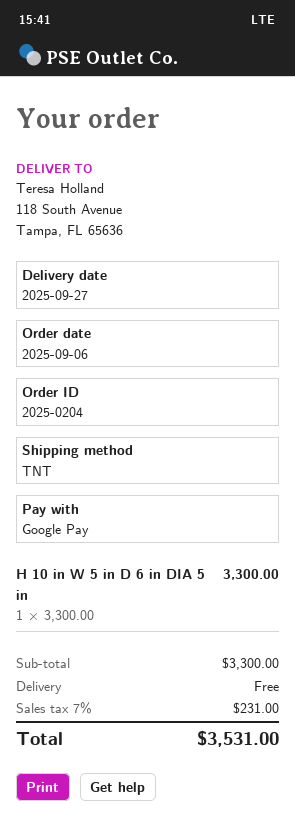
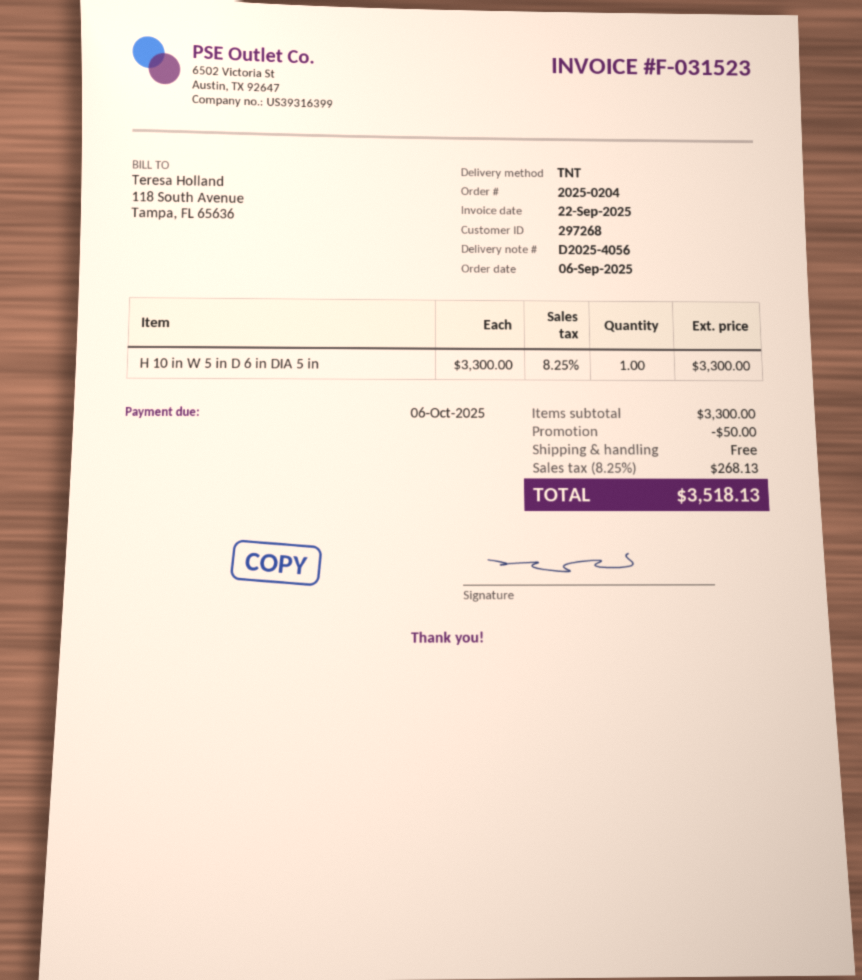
discount: none -> 50.00
tax: 7% = 231.00 -> 8.25% = 268.13
total: 3531.00 -> 3518.13

